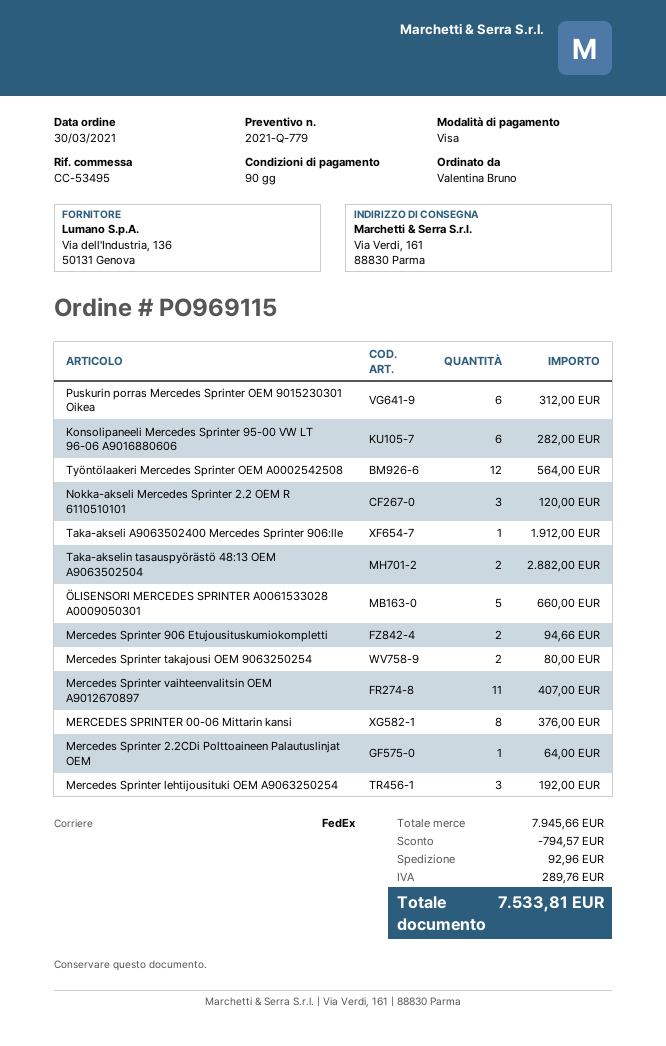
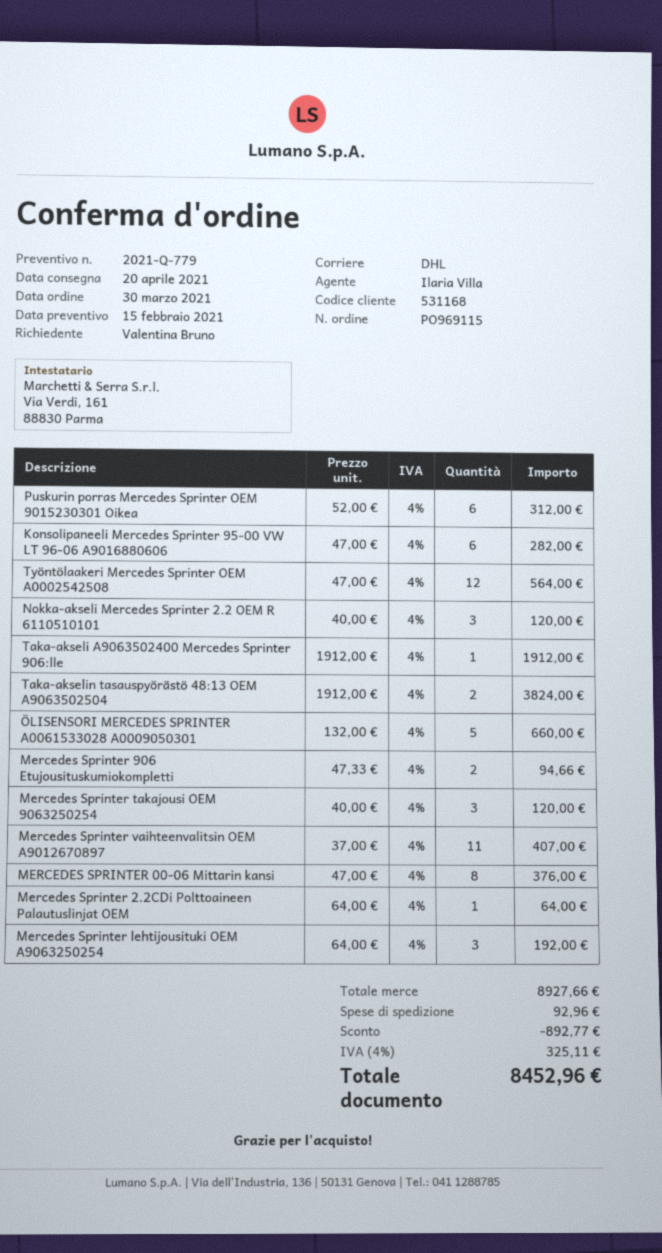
shipping method: FedEx -> DHL
Taka-akselin tasauspyörästö 48:13 OEM A9063502504: 2 for 2882.00 -> 2 for 3824.00
Mercedes Sprinter takajousi OEM 9063250254: 2 for 80.00 -> 3 for 120.00
subtotal: 7945.66 -> 8927.66
discount: 794.57 -> 892.77
tax: 289.76 -> 325.11
total: 7533.81 -> 8452.96

